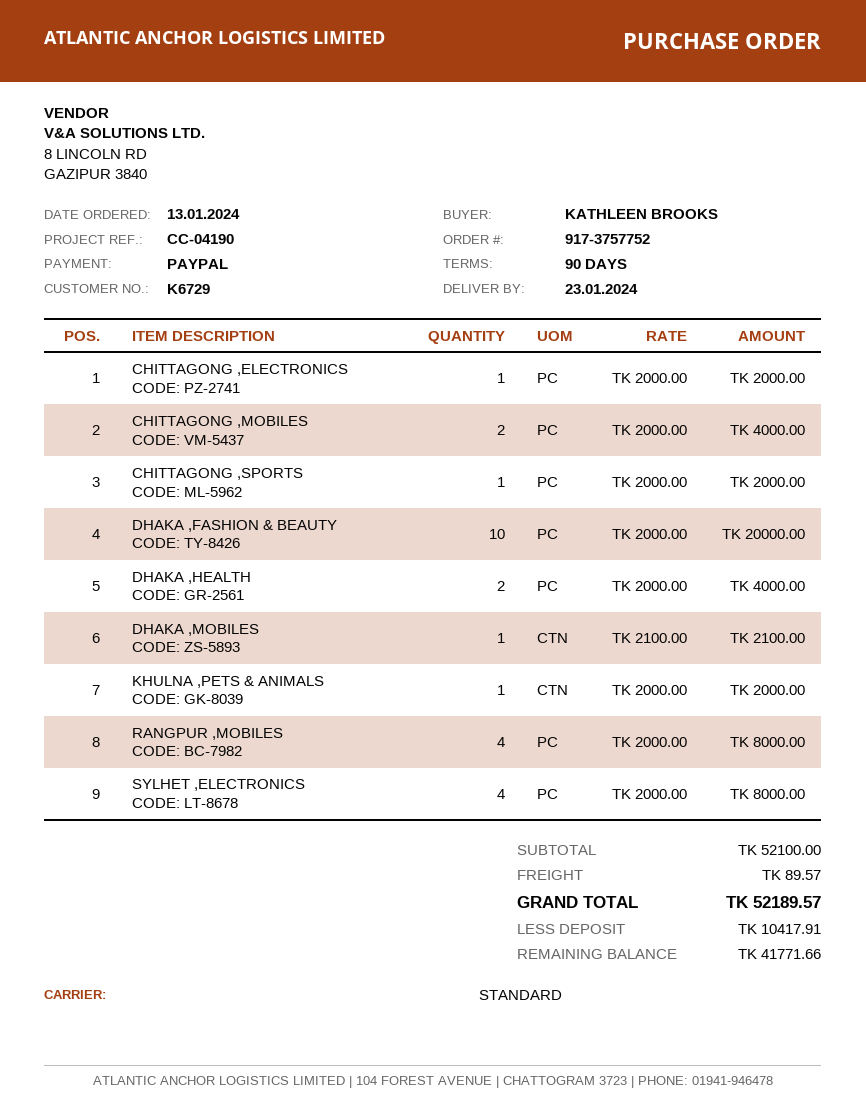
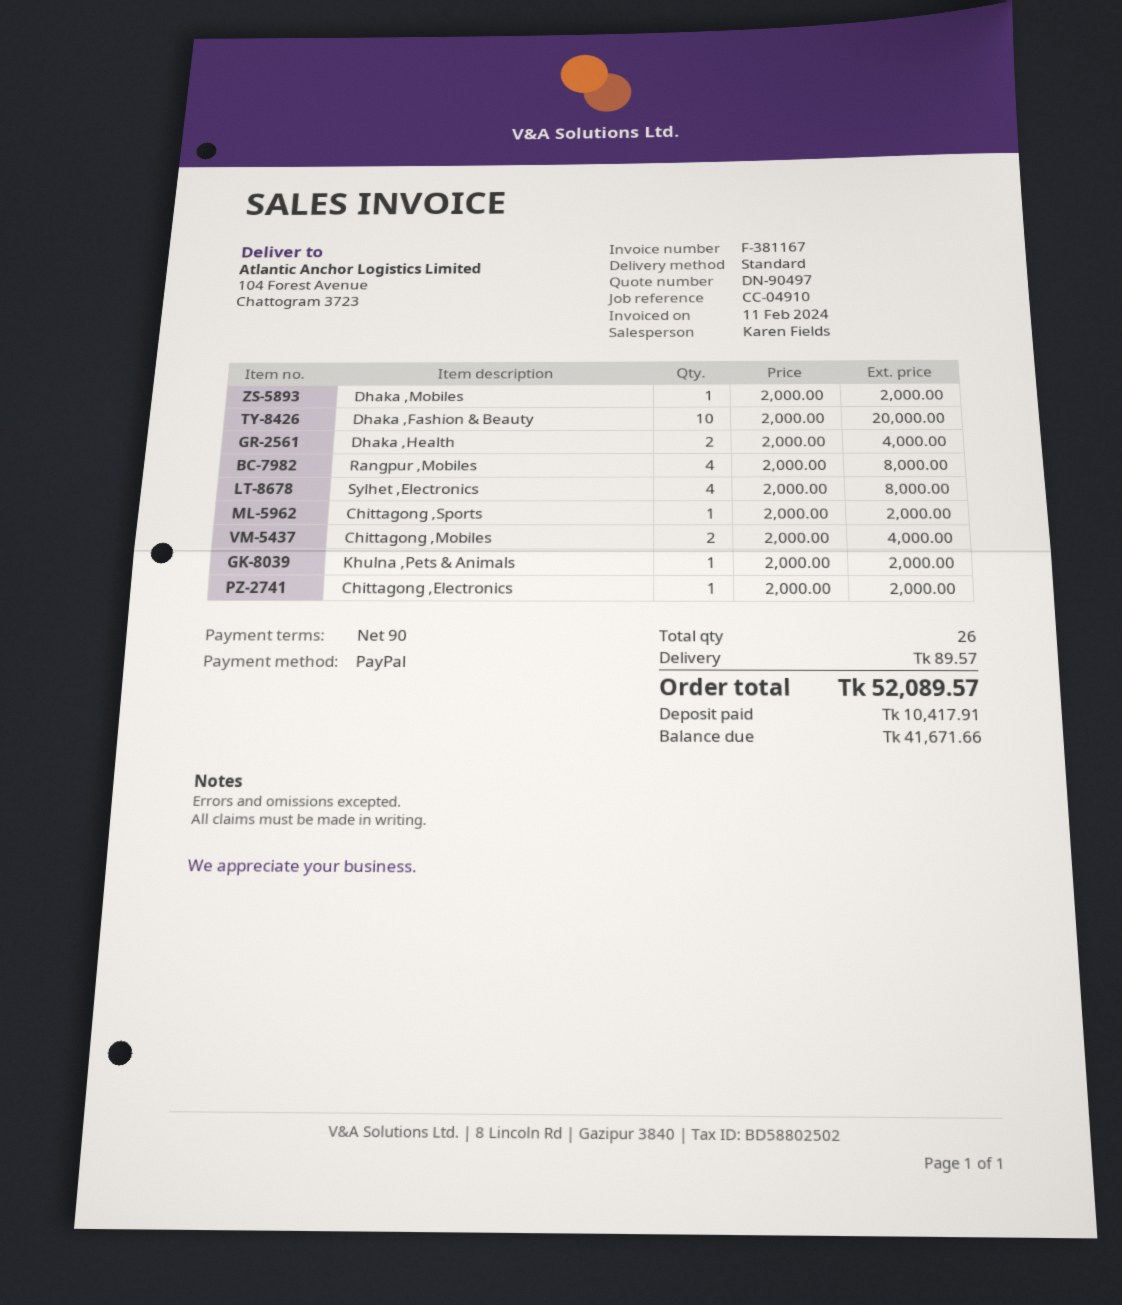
reference: CC-04190 -> CC-04910
DHAKA ,MOBILES: 1 x 2100.00 = 2100.00 -> 1 x 2000.00 = 2000.00
total: 52189.57 -> 52089.57
balance: 41771.66 -> 41671.66

